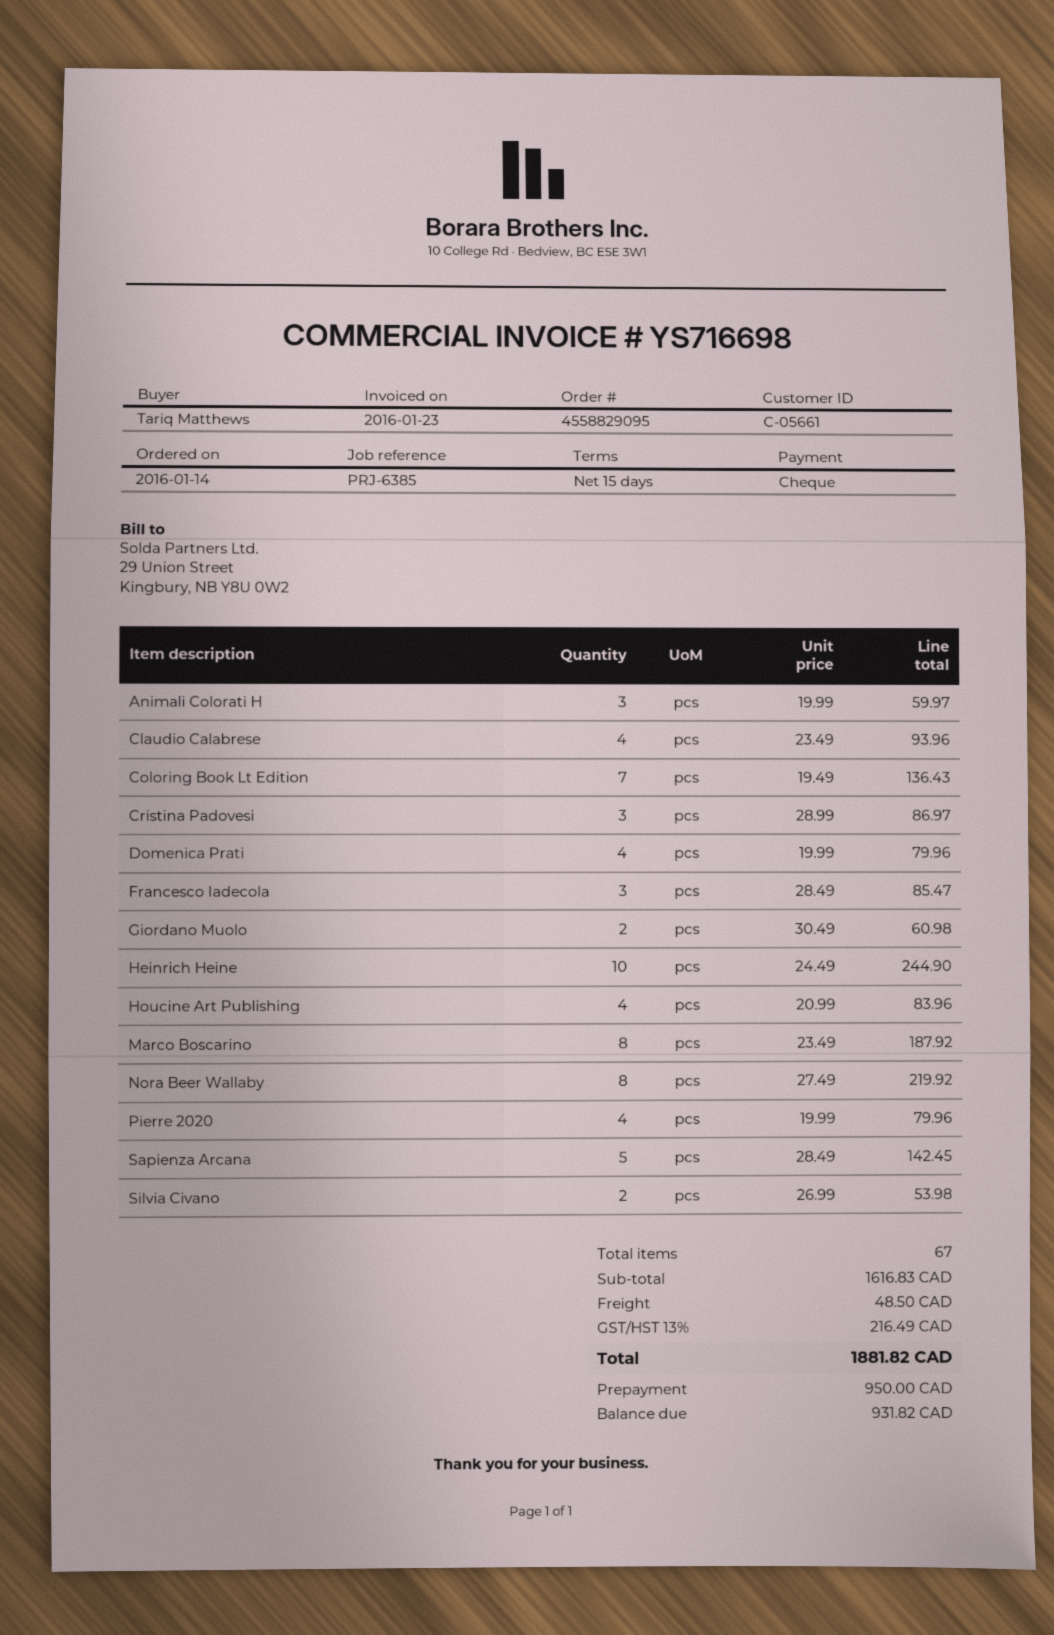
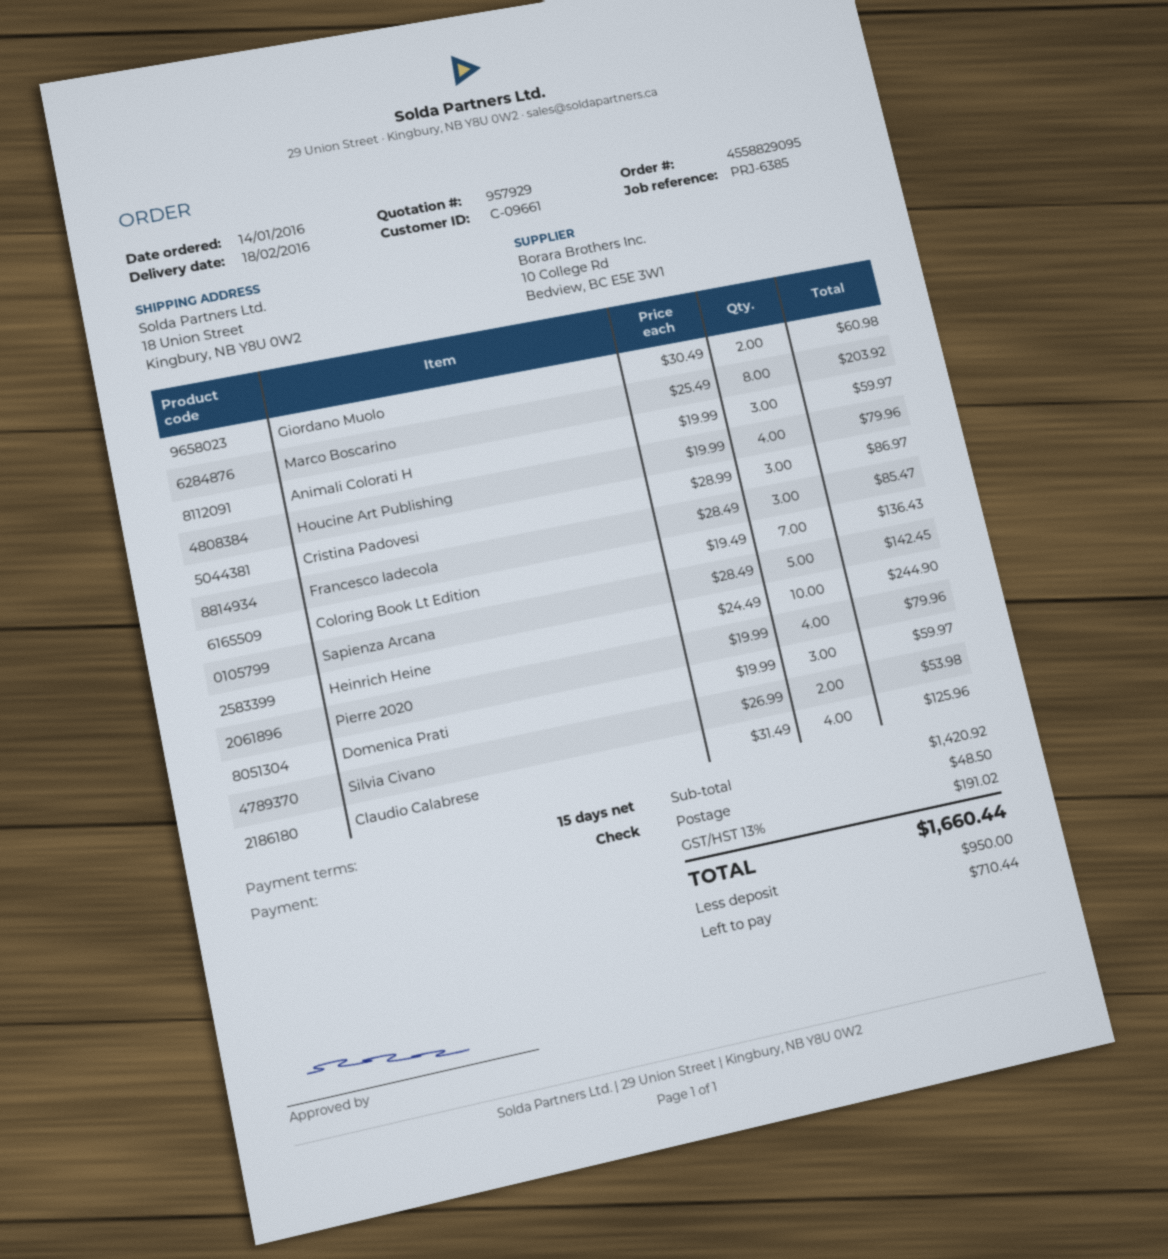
customer number: C-05661 -> C-09661
Claudio Calabrese: 4 x 23.49 = 93.96 -> 4 x 31.49 = 125.96
Domenica Prati: 4 x 19.99 = 79.96 -> 3 x 19.99 = 59.97
Houcine Art Publishing: 4 x 20.99 = 83.96 -> 4 x 19.99 = 79.96
Marco Boscarino: 8 x 23.49 = 187.92 -> 8 x 25.49 = 203.92
Nora Beer Wallaby: 8 x 27.49 = 219.92 -> none
subtotal: 1616.83 -> 1420.92
tax: 13% = 216.49 -> 13% = 191.02
total: 1881.82 -> 1660.44
balance: 931.82 -> 710.44

